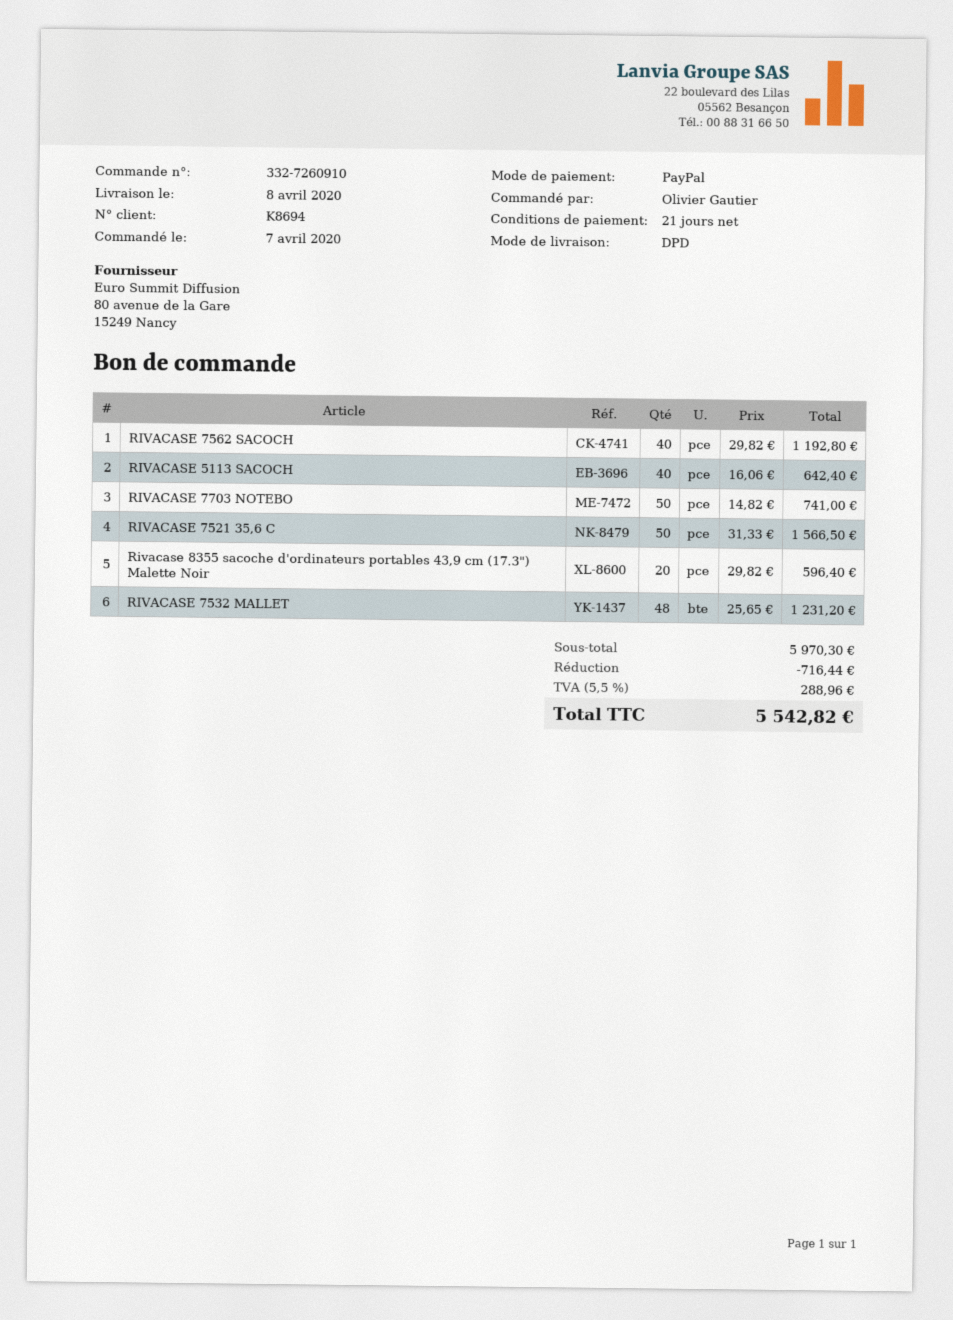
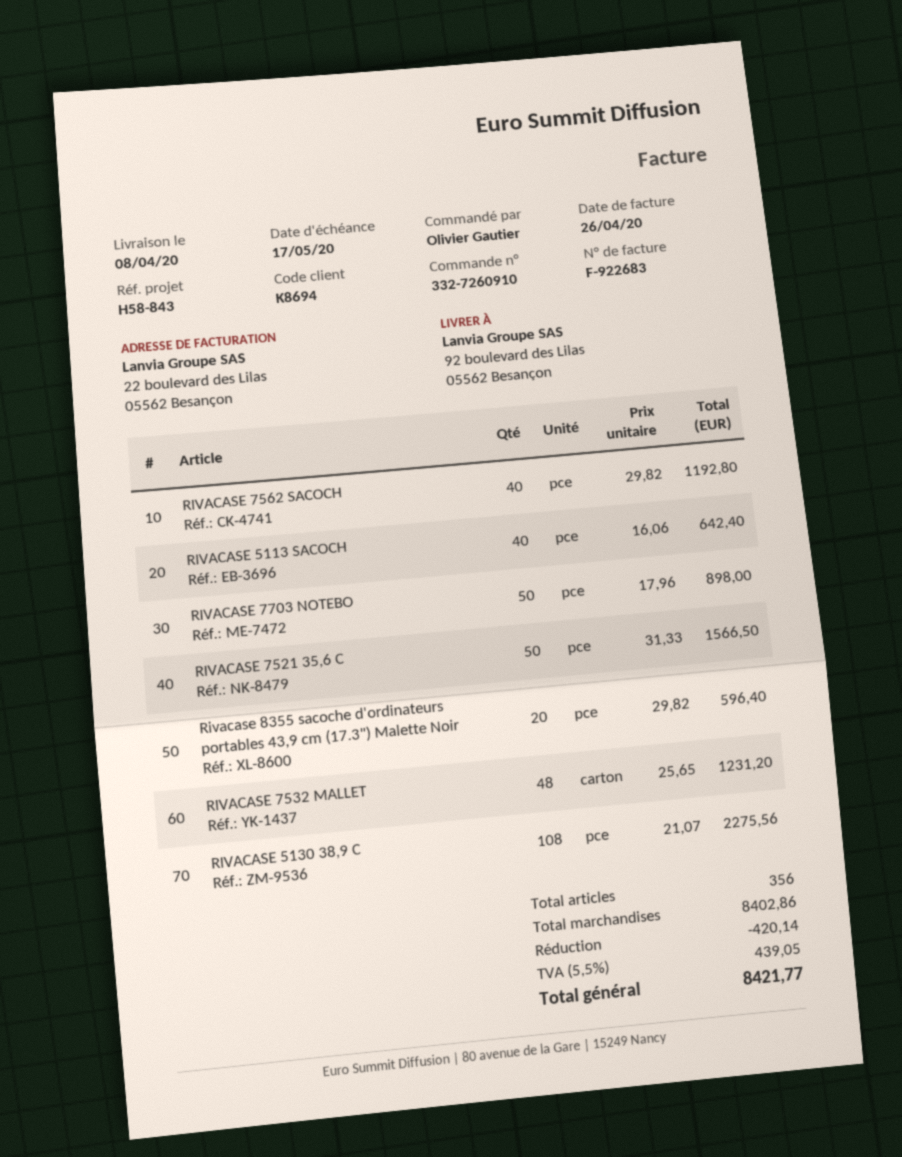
RIVACASE 7703 NOTEBO: 50 x 14.82 = 741.00 -> 50 x 17.96 = 898.00
RIVACASE 5130 38,9 C: none -> 108 x 21.07 = 2275.56
subtotal: 5970.30 -> 8402.86
discount: 716.44 -> 420.14
tax: 5.5% = 288.96 -> 5.5% = 439.05
total: 5542.82 -> 8421.77

